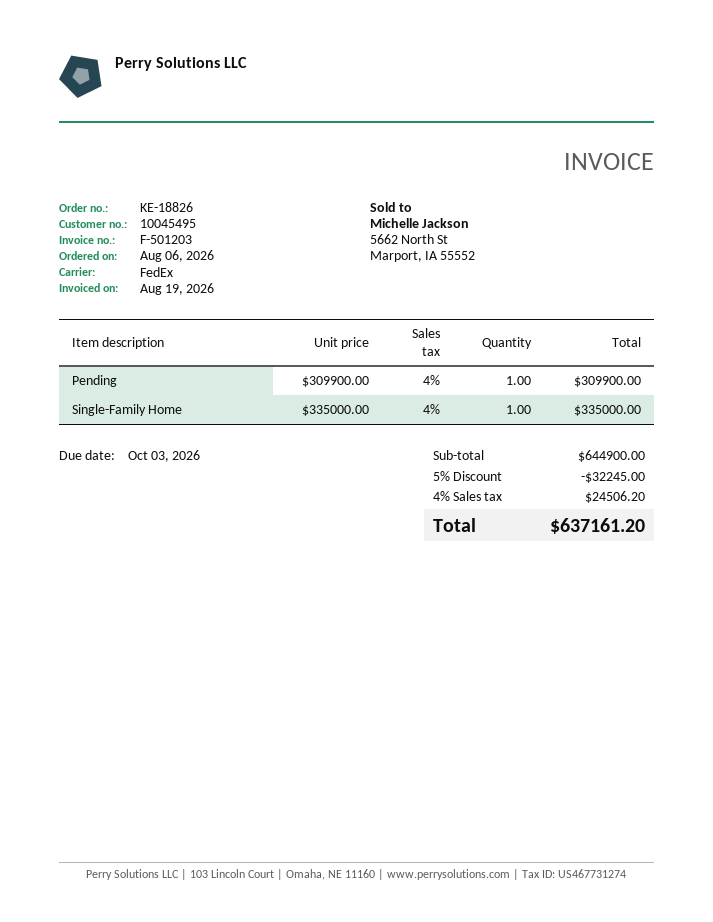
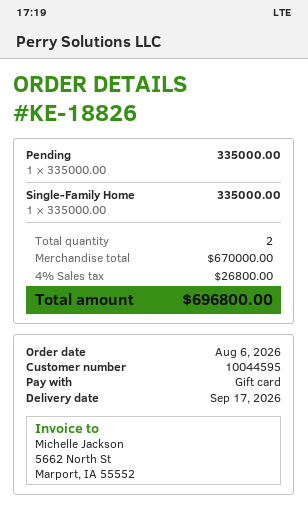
customer number: 10045495 -> 10044595
Pending: 1 x 309900.00 = 309900.00 -> 1 x 335000.00 = 335000.00
subtotal: 644900.00 -> 670000.00
discount: 5% = 32245.00 -> none
tax: 4% = 24506.20 -> 4% = 26800.00
total: 637161.20 -> 696800.00

